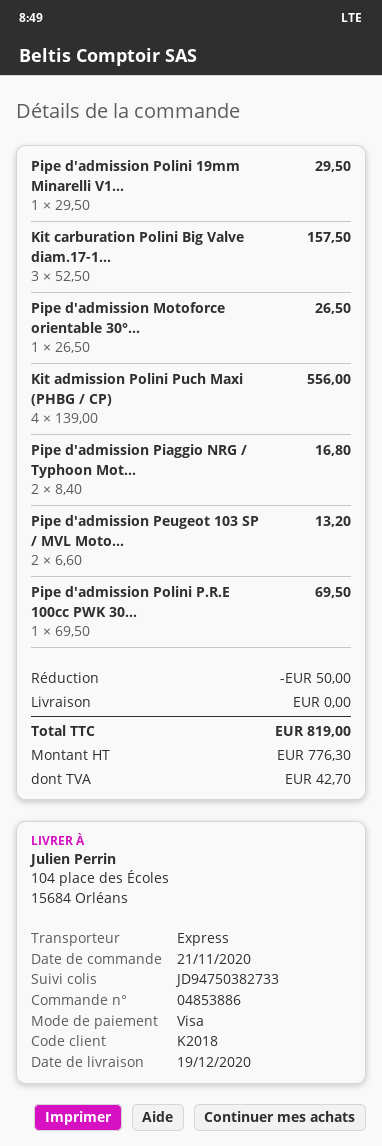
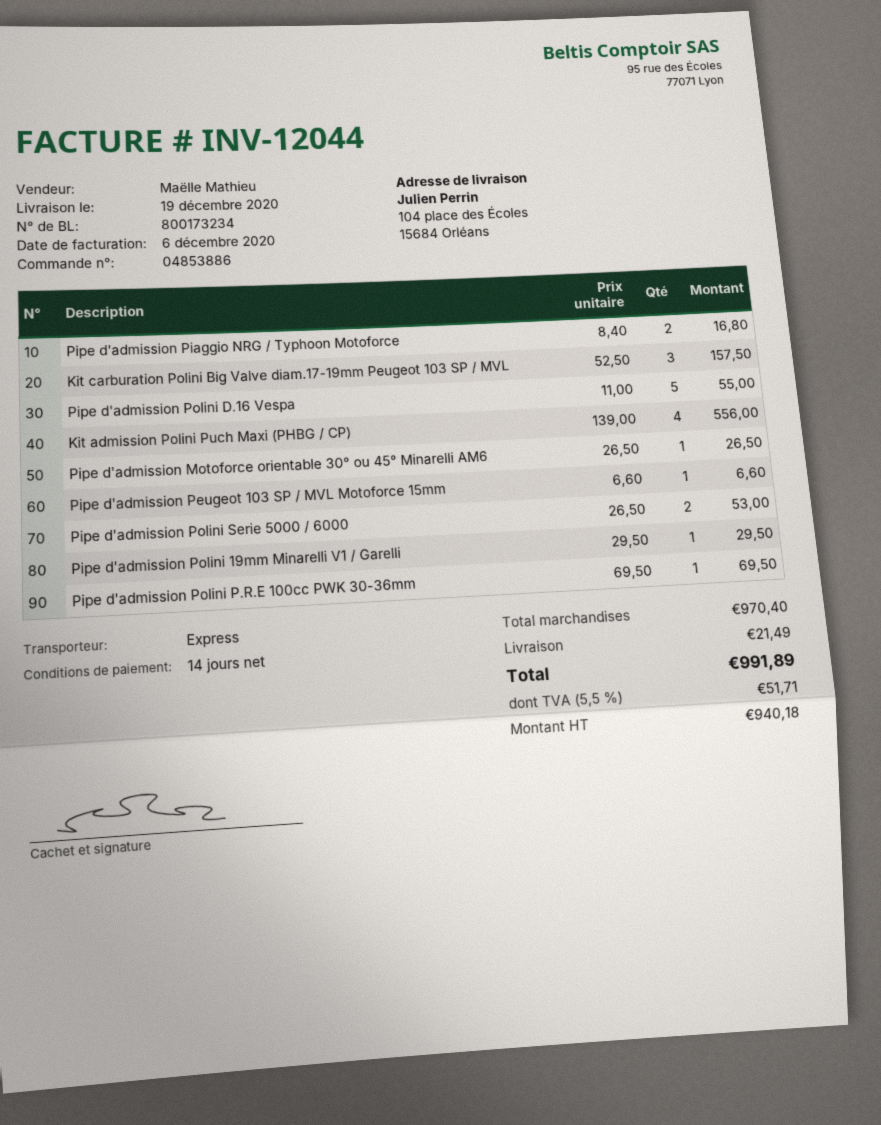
Pipe d'admission Peugeot 103 SP / MVL Moto...: 2 x 6.60 = 13.20 -> 1 x 6.60 = 6.60
Pipe d'admission Polini D.16 Vespa: none -> 5 x 11.00 = 55.00
Pipe d'admission Polini Serie 5000 / 6000: none -> 2 x 26.50 = 53.00
discount: 50.00 -> none
shipping: 0.00 -> 21.49
net: 776.30 -> 940.18
tax: 42.70 -> 51.71
total: 819.00 -> 991.89

